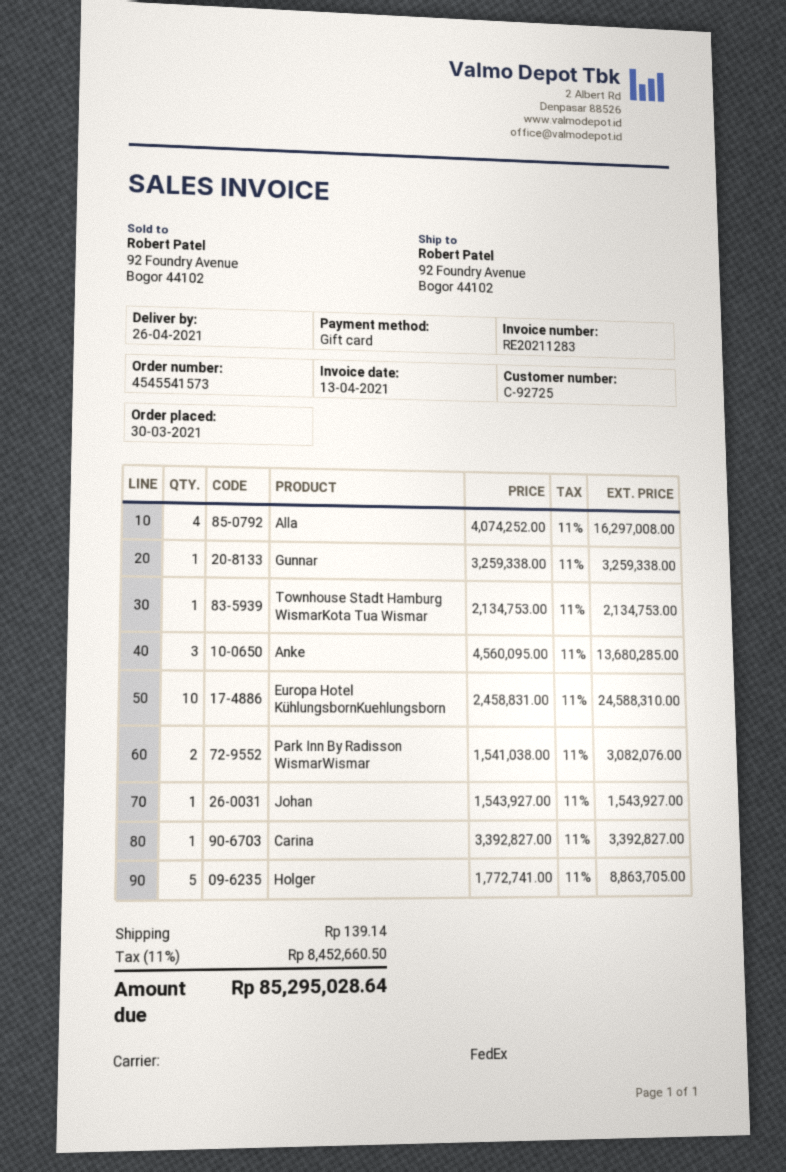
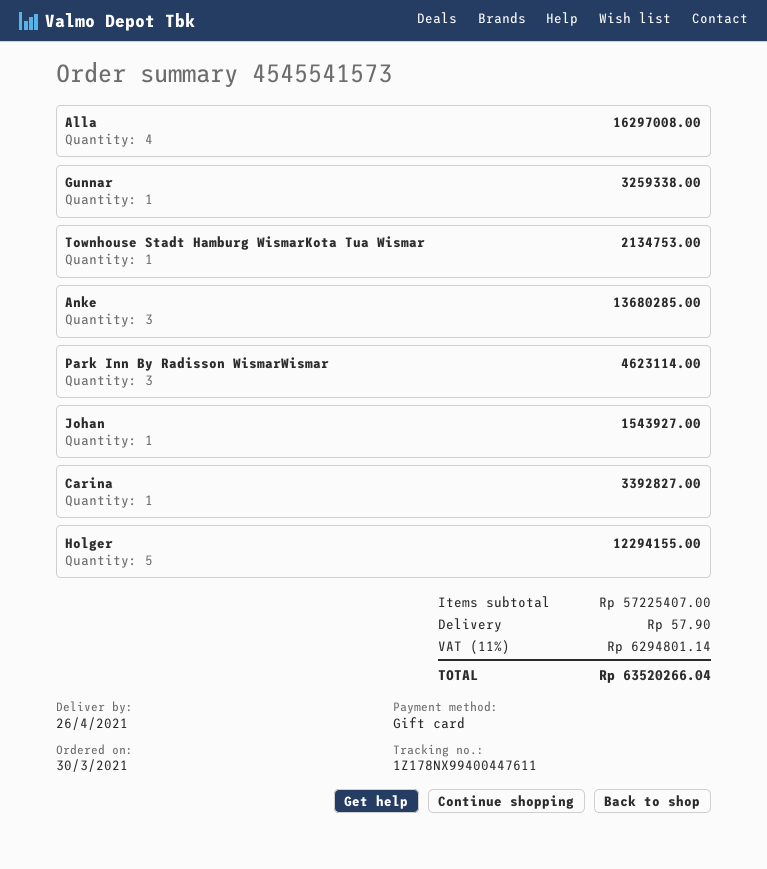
Europa Hotel KühlungsbornKuehlungsborn: 10 for 24588310.00 -> none
Park Inn By Radisson WismarWismar: 2 for 3082076.00 -> 3 for 4623114.00
Holger: 5 for 8863705.00 -> 5 for 12294155.00
shipping: 139.14 -> 57.90
tax: 11% = 8452660.50 -> 11% = 6294801.14
total: 85295028.64 -> 63520266.04

